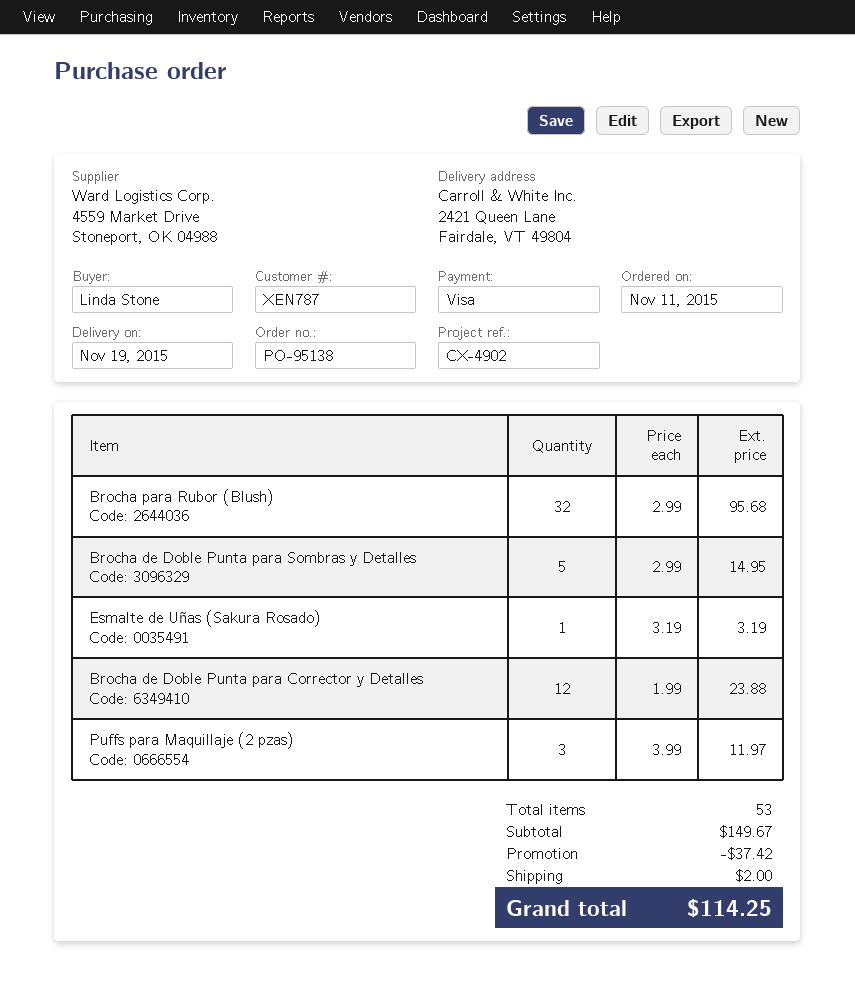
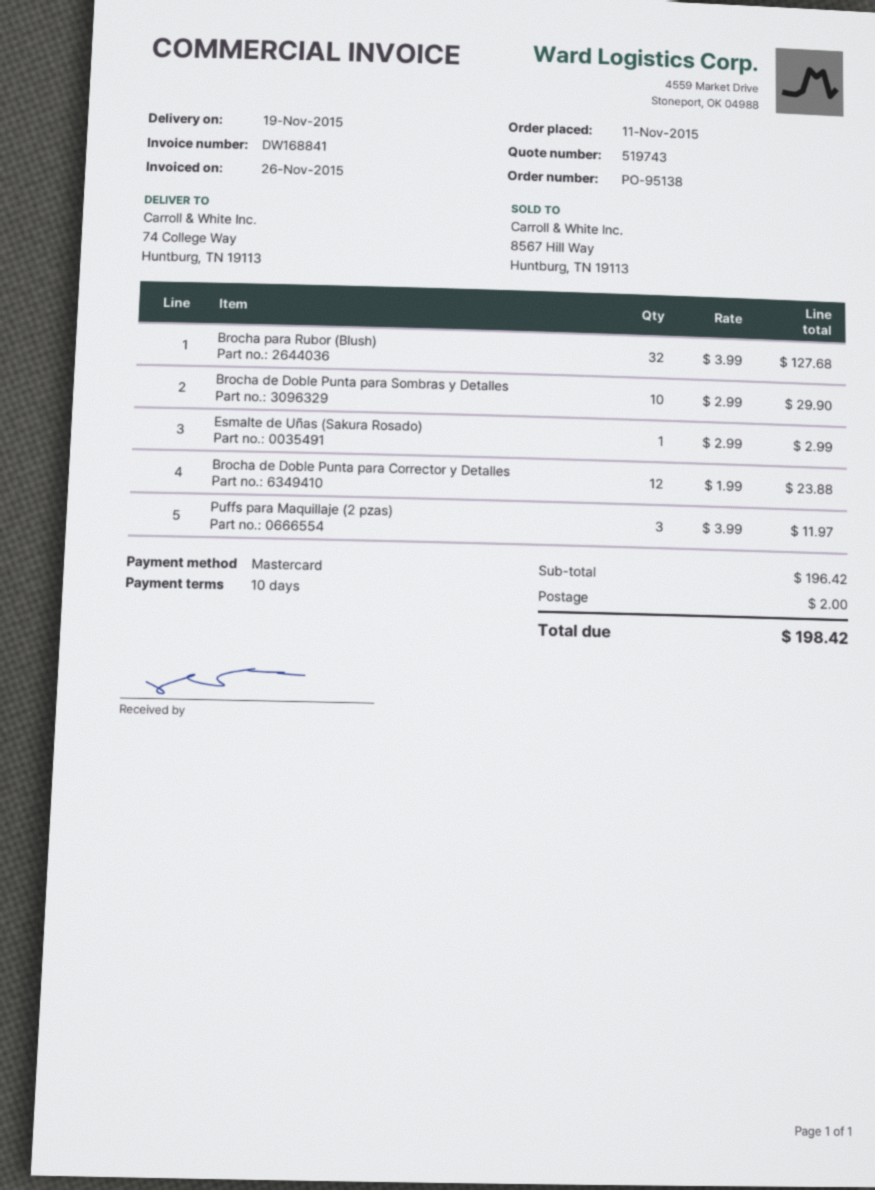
payment method: Visa -> Mastercard
ship to: 2421 Queen Lane, Fairdale, VT 49804 -> 74 College Way, Huntburg, TN 19113
Brocha para Rubor (Blush): 32 x 2.99 = 95.68 -> 32 x 3.99 = 127.68
Brocha de Doble Punta para Sombras y Detalles: 5 x 2.99 = 14.95 -> 10 x 2.99 = 29.90
Esmalte de Uñas (Sakura Rosado): 1 x 3.19 = 3.19 -> 1 x 2.99 = 2.99
subtotal: 149.67 -> 196.42
discount: 37.42 -> none
total: 114.25 -> 198.42

